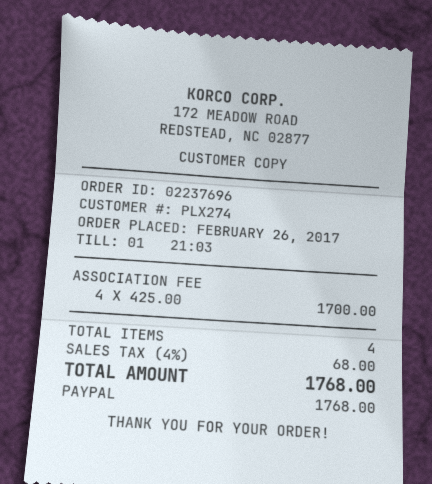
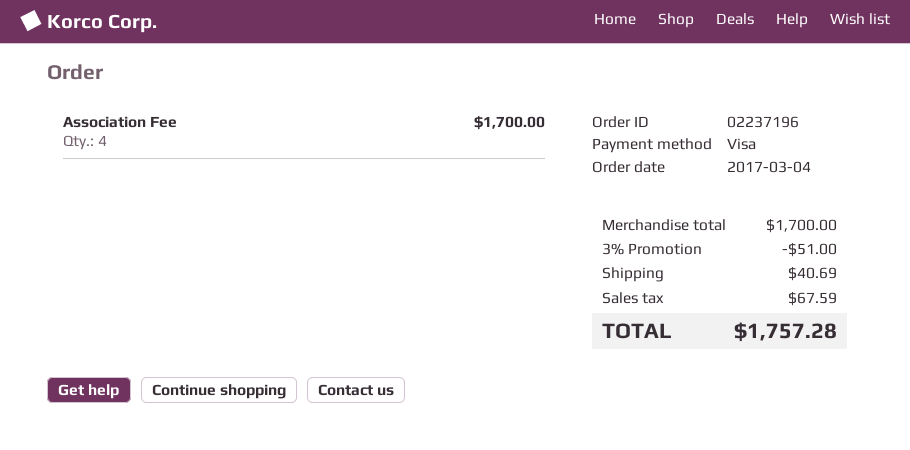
order number: 02237696 -> 02237196
order date: 2017-02-26 -> 2017-03-04
payment method: PayPal -> Visa
discount: none -> 3% = 51.00
shipping: none -> 40.69
tax: 68.00 -> 67.59
total: 1768.00 -> 1757.28

